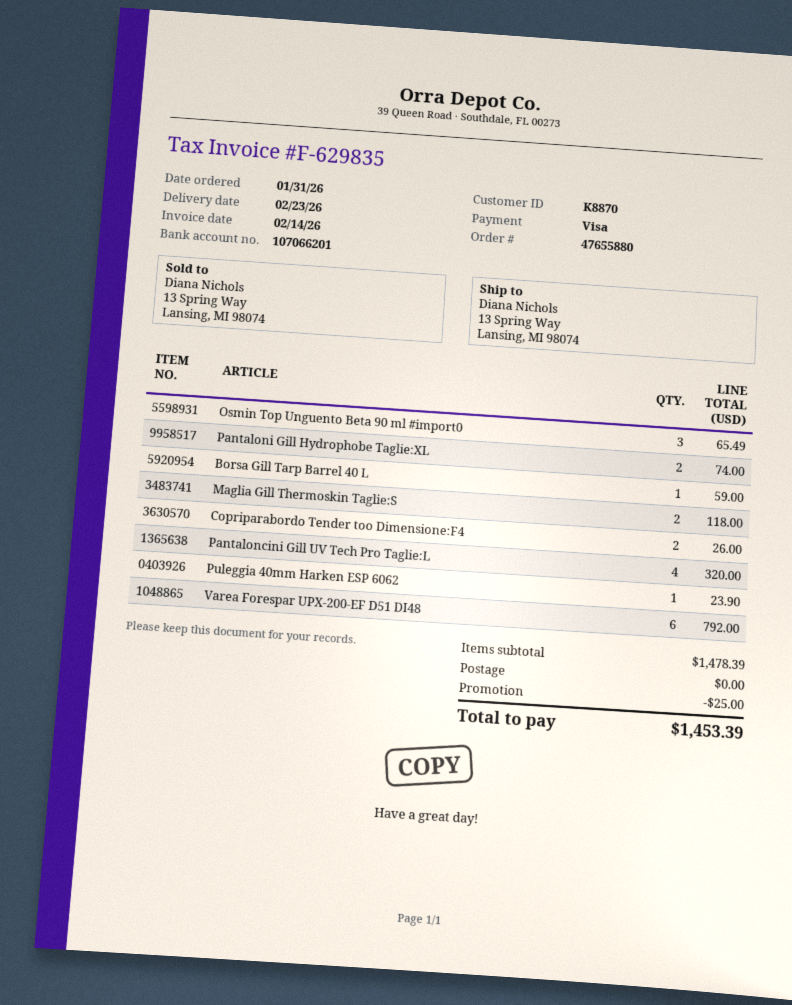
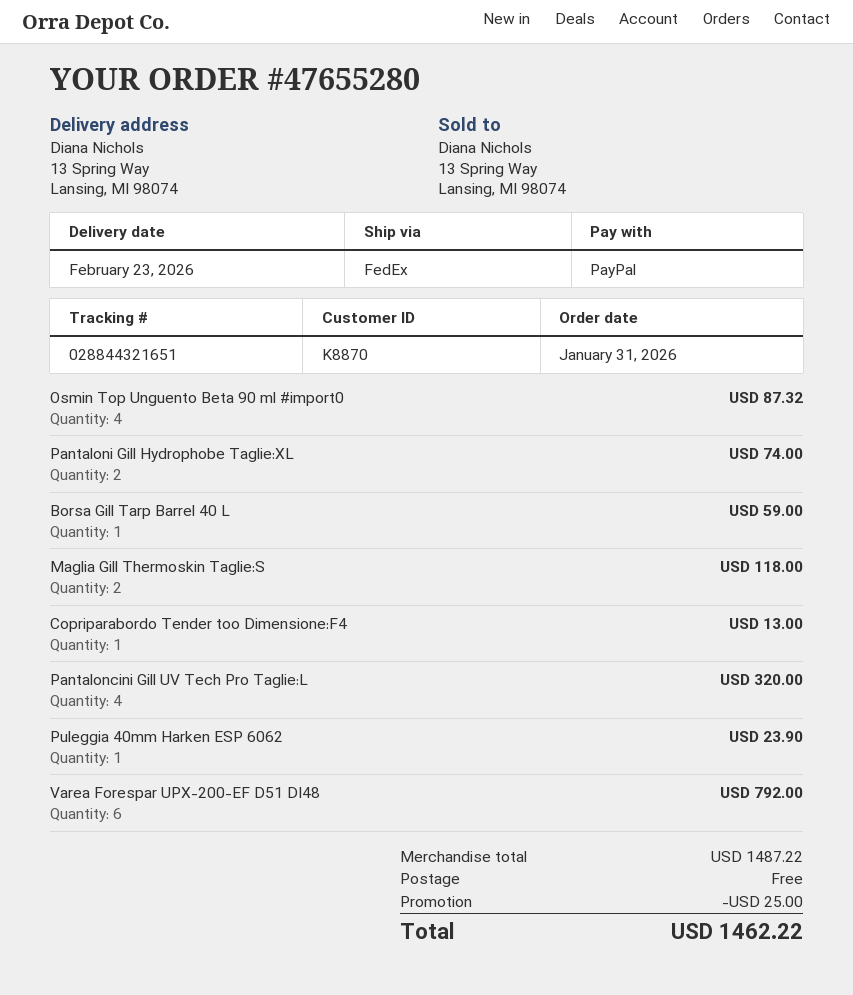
order number: 47655880 -> 47655280
payment method: Visa -> PayPal
Osmin Top Unguento Beta 90 ml #import0: 3 for 65.49 -> 4 for 87.32
Copriparabordo Tender too Dimensione:F4: 2 for 26.00 -> 1 for 13.00
subtotal: 1478.39 -> 1487.22
total: 1453.39 -> 1462.22

